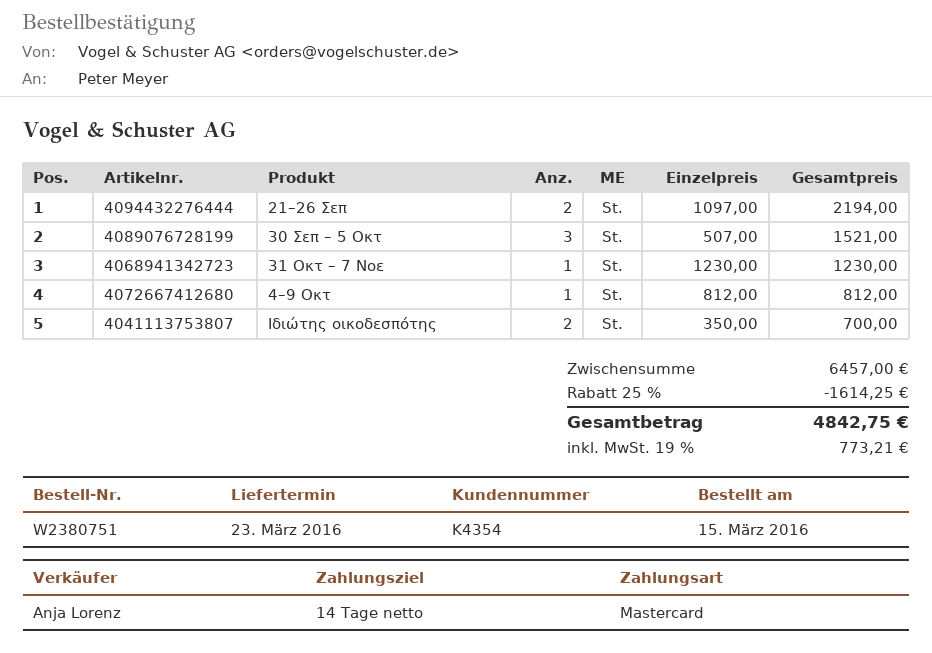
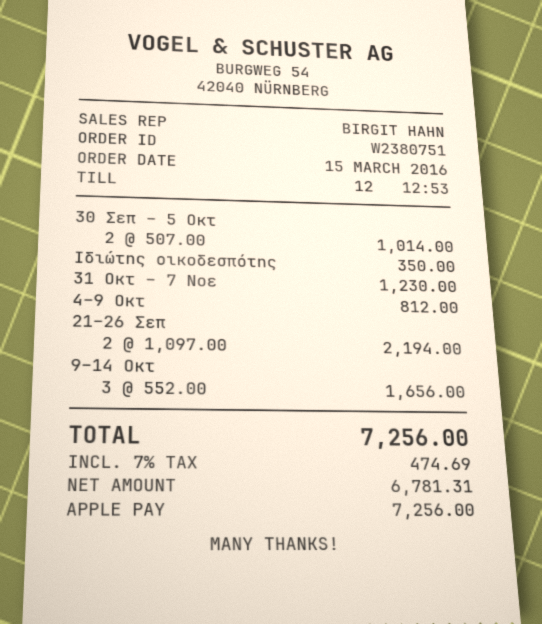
sales rep: Anja Lorenz -> BIRGIT HAHN
payment method: Mastercard -> Apple Pay
30 Σεπ – 5 Οκτ: 3 x 507.00 = 1521.00 -> 2 x 507.00 = 1014.00
Ιδιώτης οικοδεσπότης: 2 x 350.00 = 700.00 -> 1 x 350.00 = 350.00
9–14 Οκτ: none -> 3 x 552.00 = 1656.00
discount: 25% = 1614.25 -> none
tax: 19% = 773.21 -> 7% = 474.69
total: 4842.75 -> 7256.00

